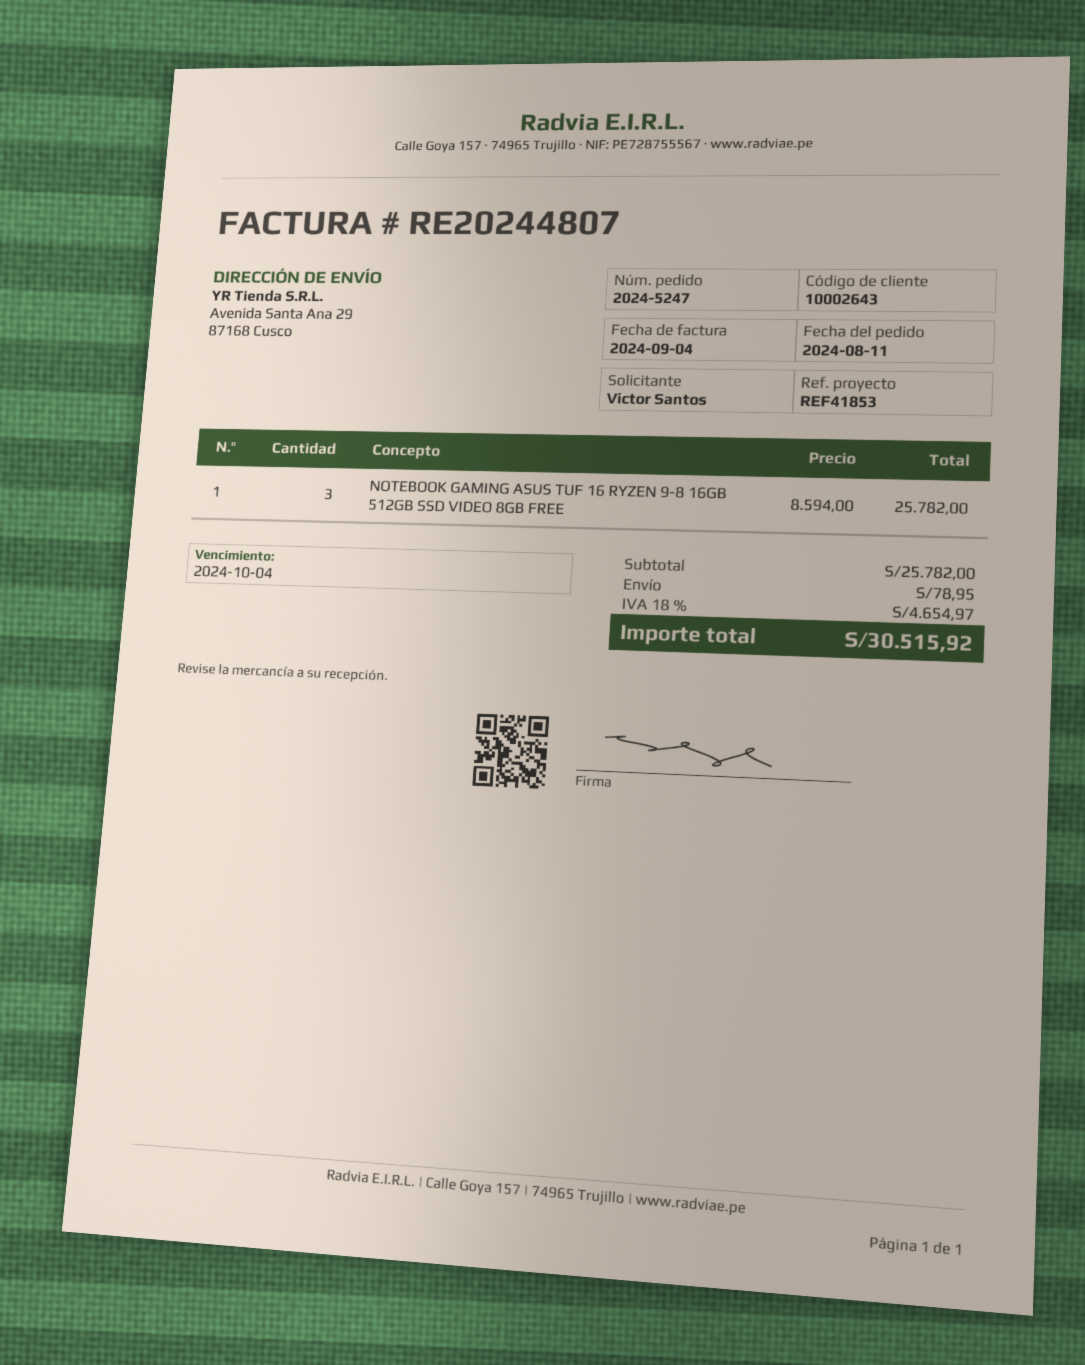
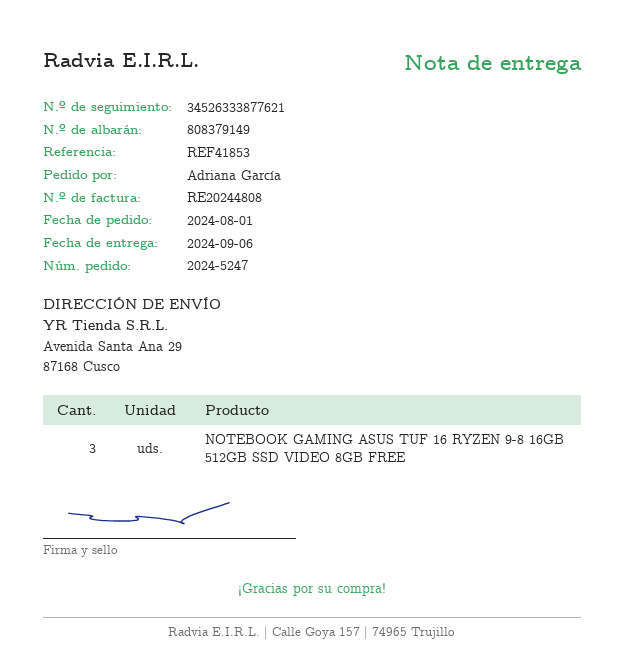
order date: 2024-08-11 -> 2024-08-01
invoice number: RE20244807 -> RE20244808
ordered by: Víctor Santos -> Adriana García

